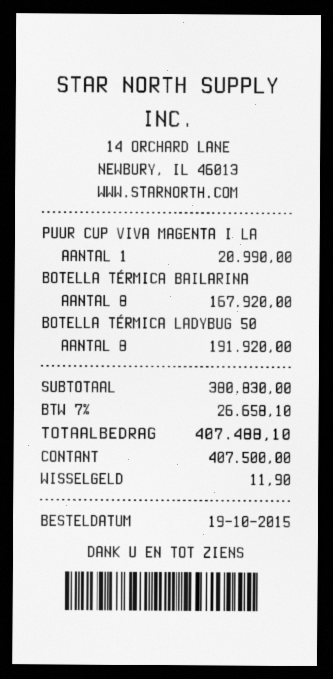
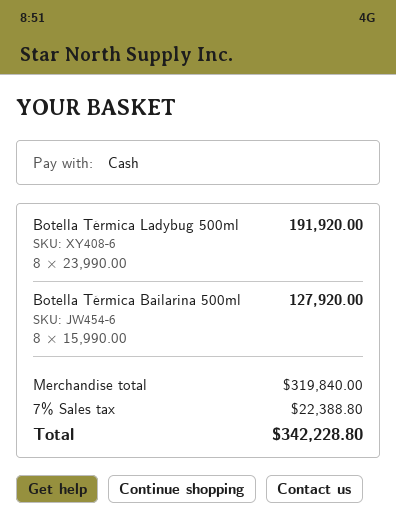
PUUR CUP VIVA MAGENTA I LA: 1 for 20990.00 -> none
BOTELLA TÉRMICA BAILARINA: 8 for 167920.00 -> 8 for 127920.00
subtotal: 380830.00 -> 319840.00
tax: 7% = 26658.10 -> 7% = 22388.80
total: 407488.10 -> 342228.80

